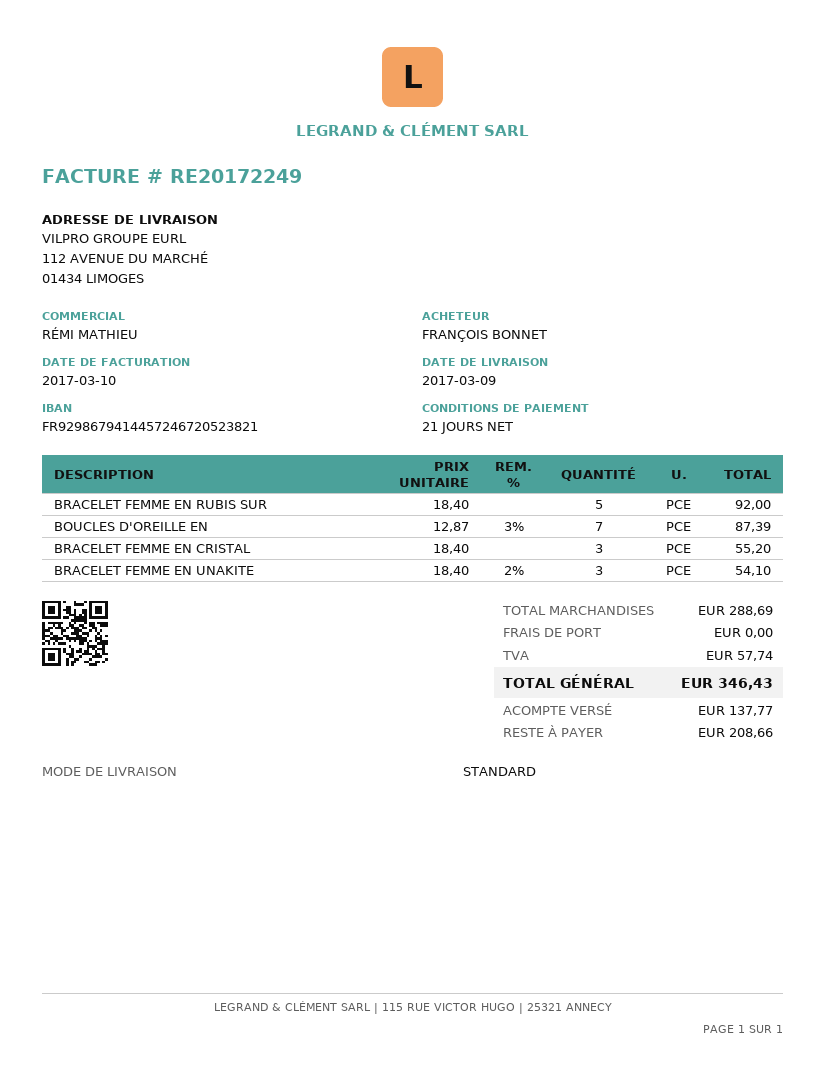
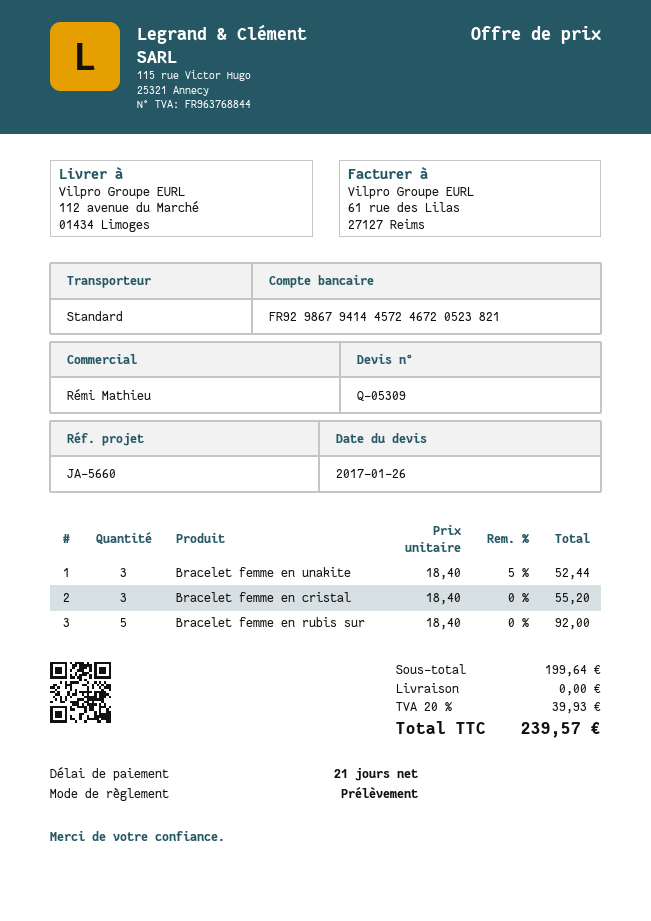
BOUCLES D'OREILLE EN: 7 x 12.87 - 3% = 87.39 -> none
BRACELET FEMME EN UNAKITE: 3 x 18.40 - 2% = 54.10 -> 3 x 18.40 - 5% = 52.44
subtotal: 288.69 -> 199.64
tax: 57.74 -> 39.93
total: 346.43 -> 239.57

